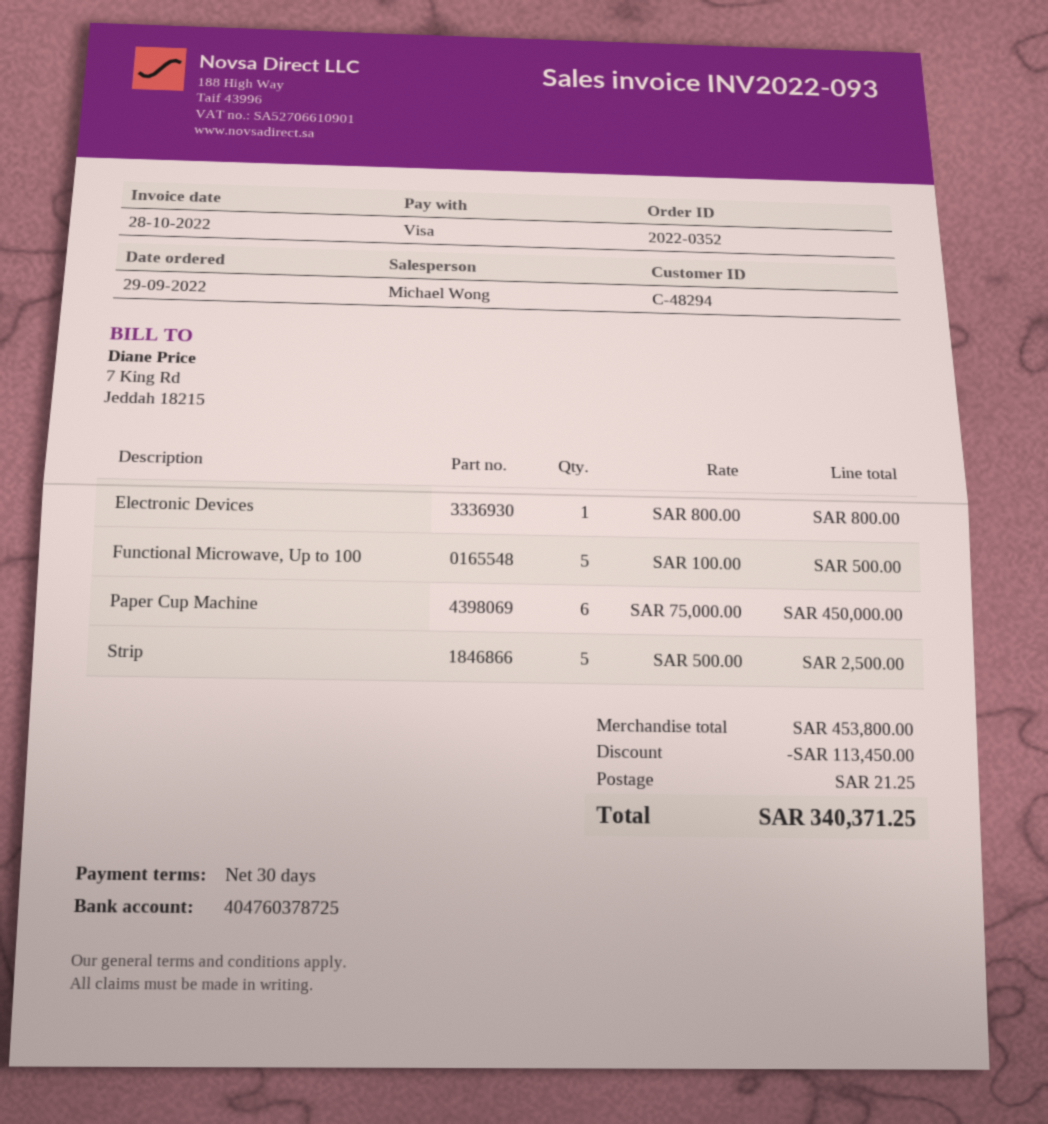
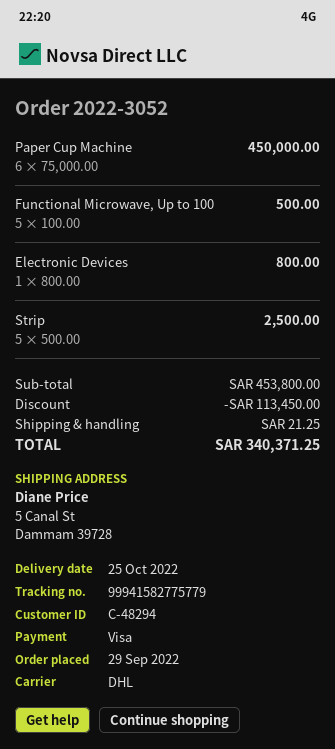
order number: 2022-0352 -> 2022-3052

